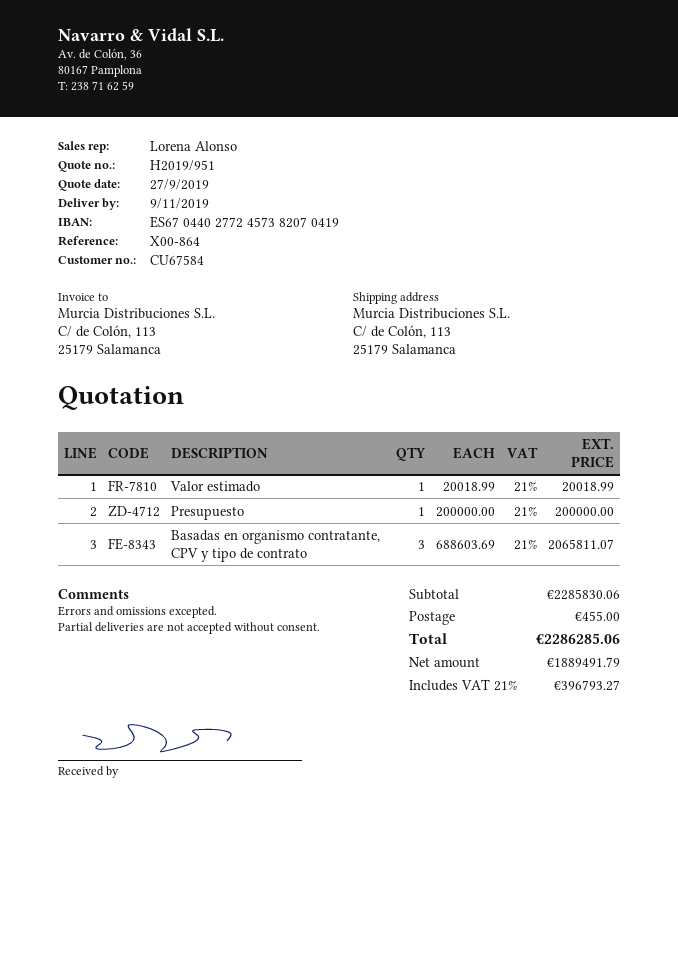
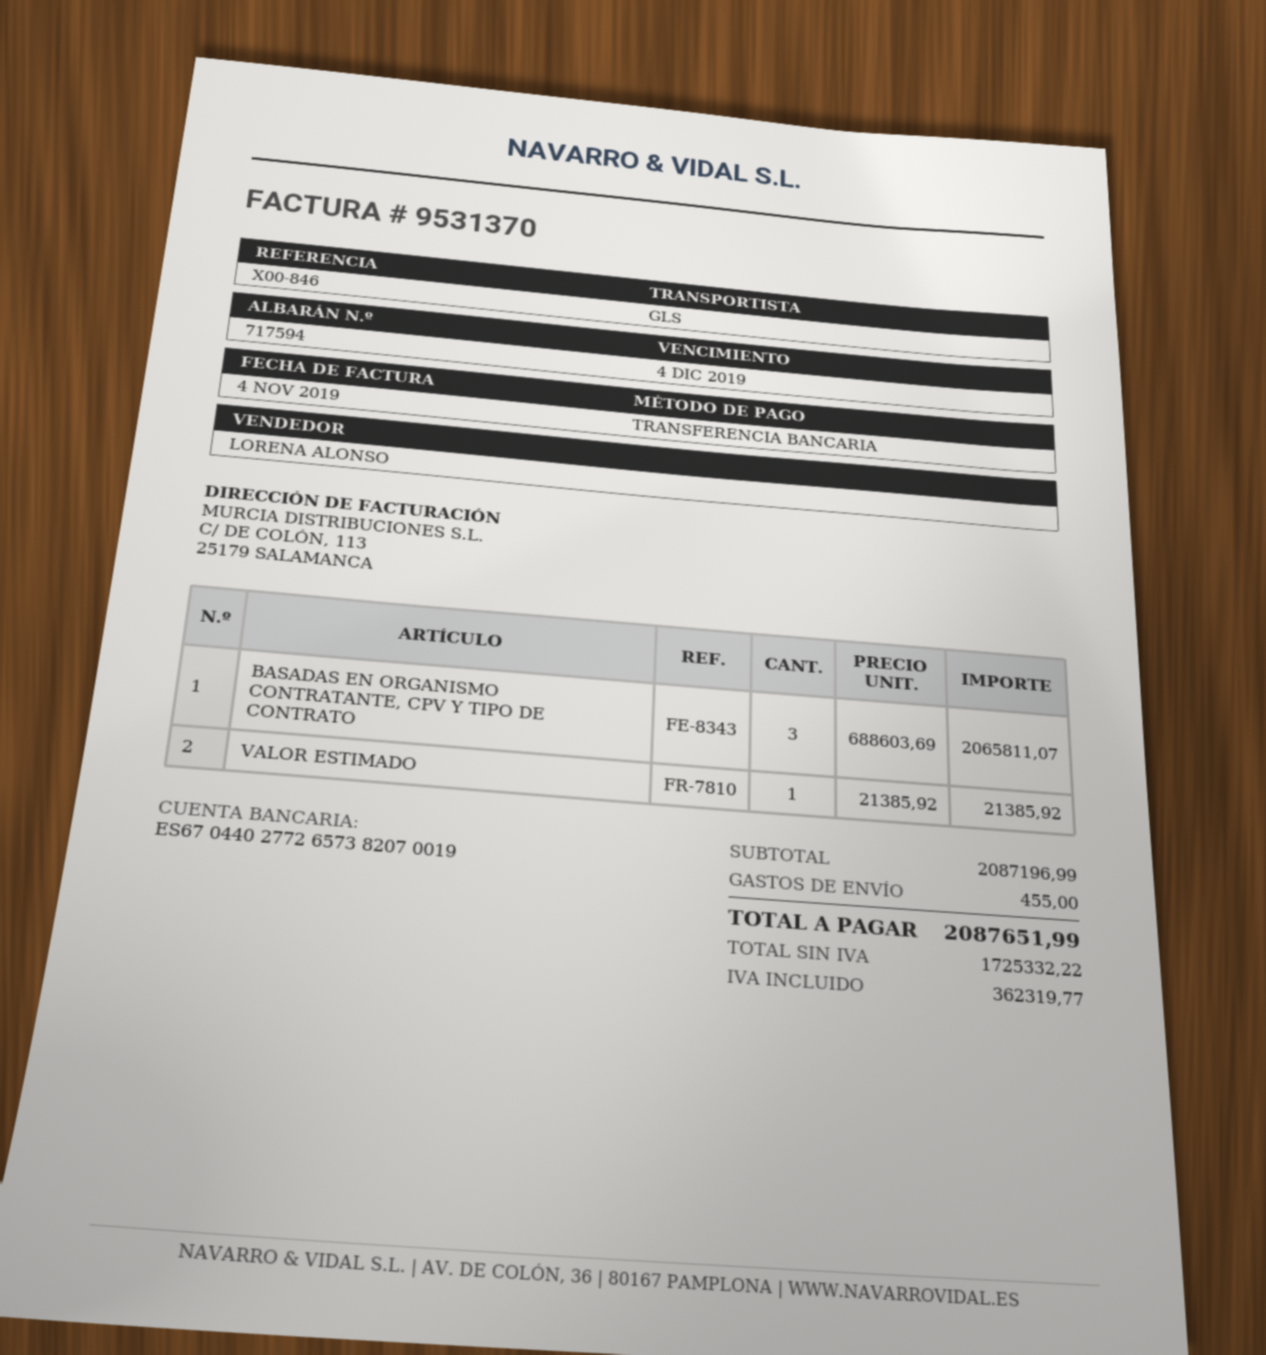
reference: X00-864 -> X00-846
bank account: ES6704402772457382070419 -> ES6704402772657382070019
Valor estimado: 1 x 20018.99 = 20018.99 -> 1 x 21385.92 = 21385.92
Presupuesto: 1 x 200000.00 = 200000.00 -> none
subtotal: 2285830.06 -> 2087196.99
net: 1889491.79 -> 1725332.22
tax: 396793.27 -> 362319.77
total: 2286285.06 -> 2087651.99

